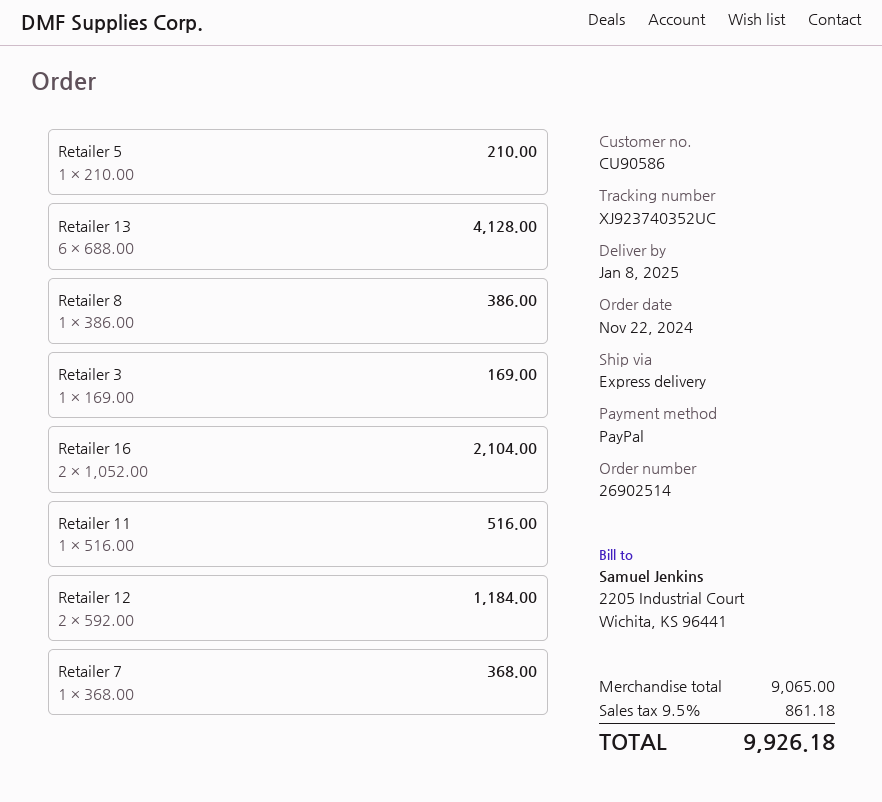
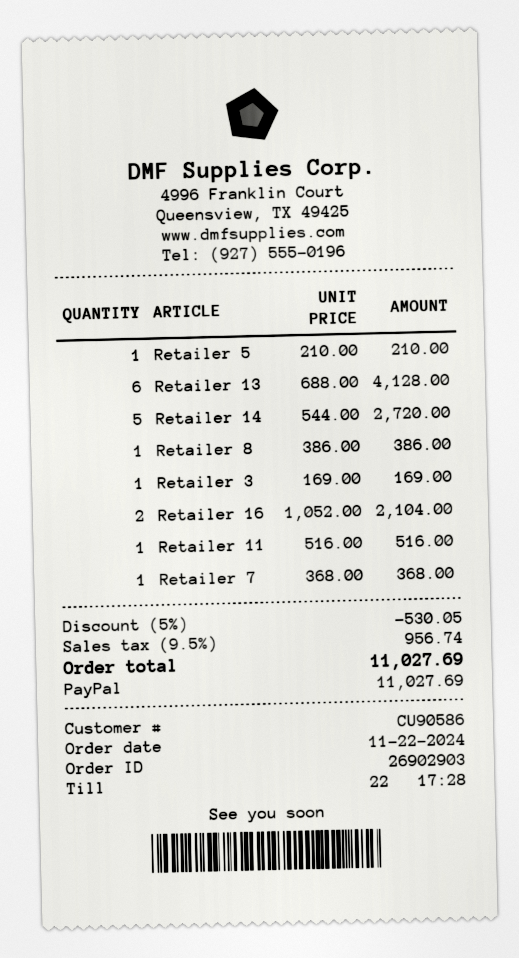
order number: 26902514 -> 26902903
Retailer 12: 2 x 592.00 = 1184.00 -> none
Retailer 14: none -> 5 x 544.00 = 2720.00
discount: none -> 5% = 530.05
tax: 9.5% = 861.18 -> 9.5% = 956.74
total: 9926.18 -> 11027.69

